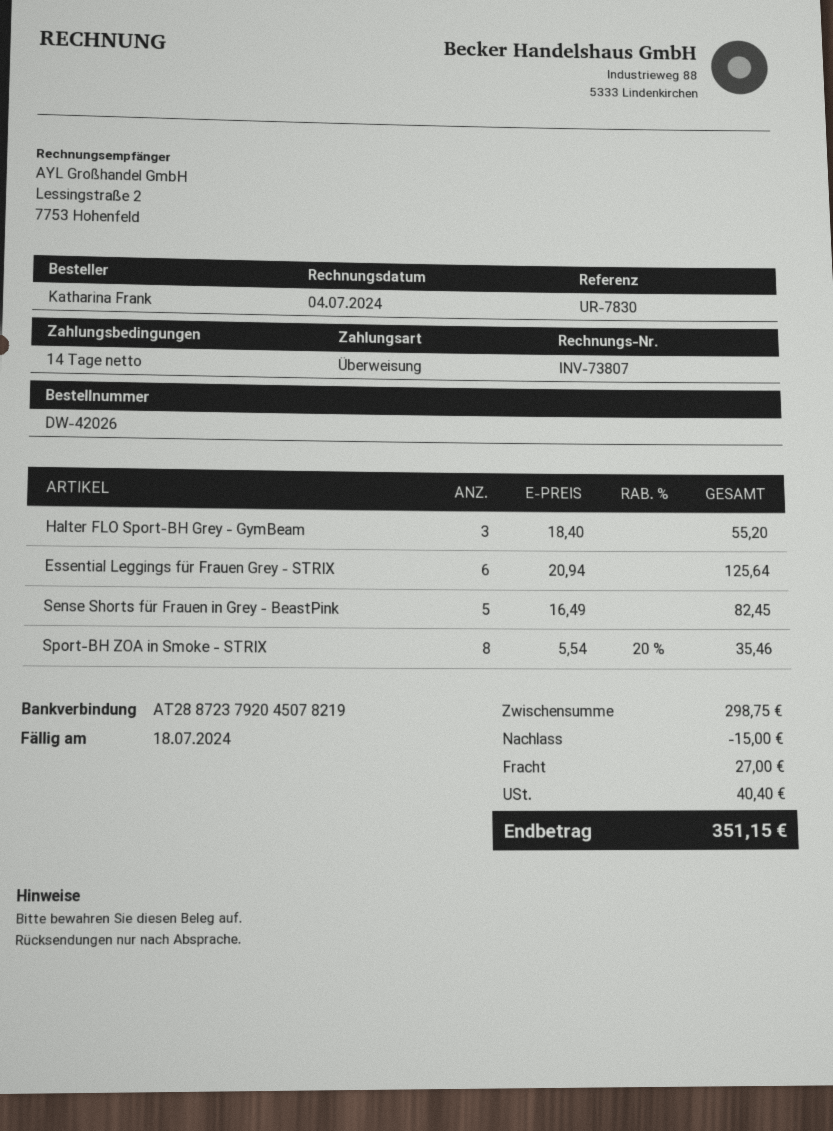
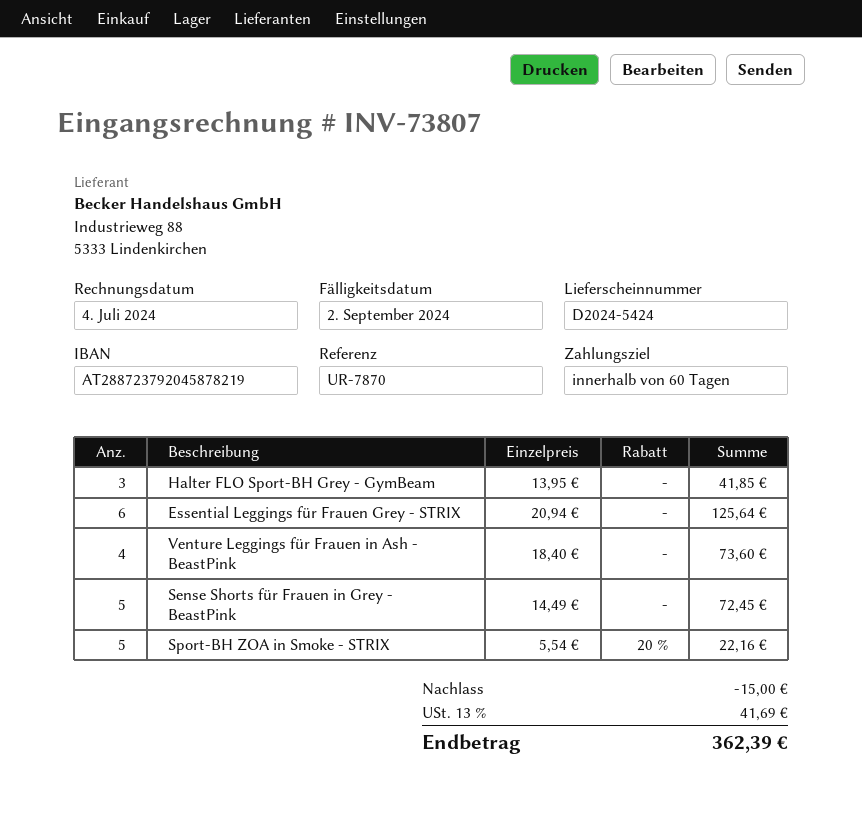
payment terms: 14 days -> 60 days
due date: 2024-07-18 -> 2024-09-02
reference: UR-7830 -> UR-7870
bank account: AT288723792045078219 -> AT288723792045878219
Halter FLO Sport-BH Grey - GymBeam: 3 x 18.40 = 55.20 -> 3 x 13.95 = 41.85
Sense Shorts für Frauen in Grey - BeastPink: 5 x 16.49 = 82.45 -> 5 x 14.49 = 72.45
Sport-BH ZOA in Smoke - STRIX: 8 x 5.54 - 20% = 35.46 -> 5 x 5.54 - 20% = 22.16
Venture Leggings für Frauen in Ash - BeastPink: none -> 4 x 18.40 = 73.60
shipping: 27.00 -> none
tax: 40.40 -> 41.69
total: 351.15 -> 362.39

